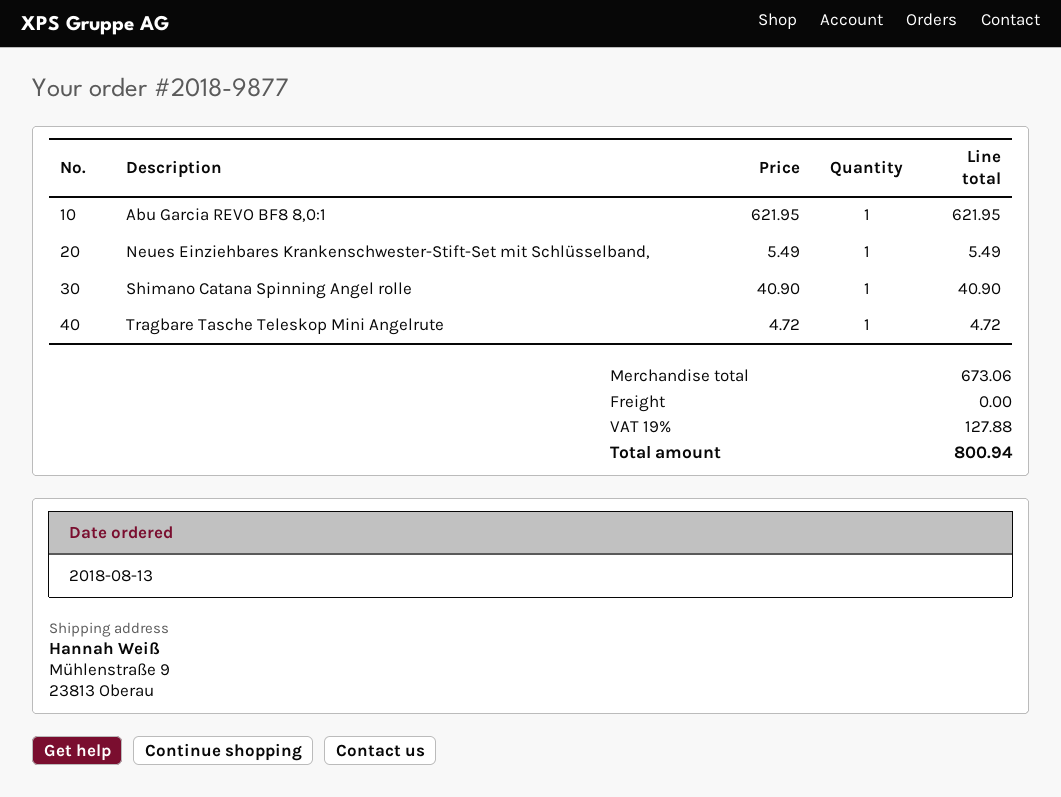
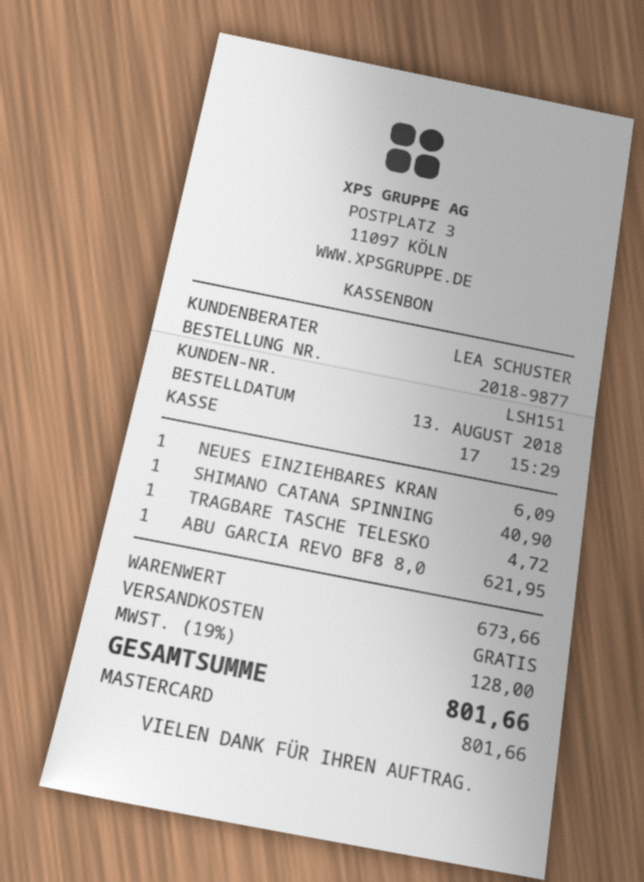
Neues Einziehbares Krankenschwester-Stift-Set mit Schlüsselband,: 1 x 5.49 = 5.49 -> 1 x 6.09 = 6.09
subtotal: 673.06 -> 673.66
tax: 19% = 127.88 -> 19% = 128.00
total: 800.94 -> 801.66

